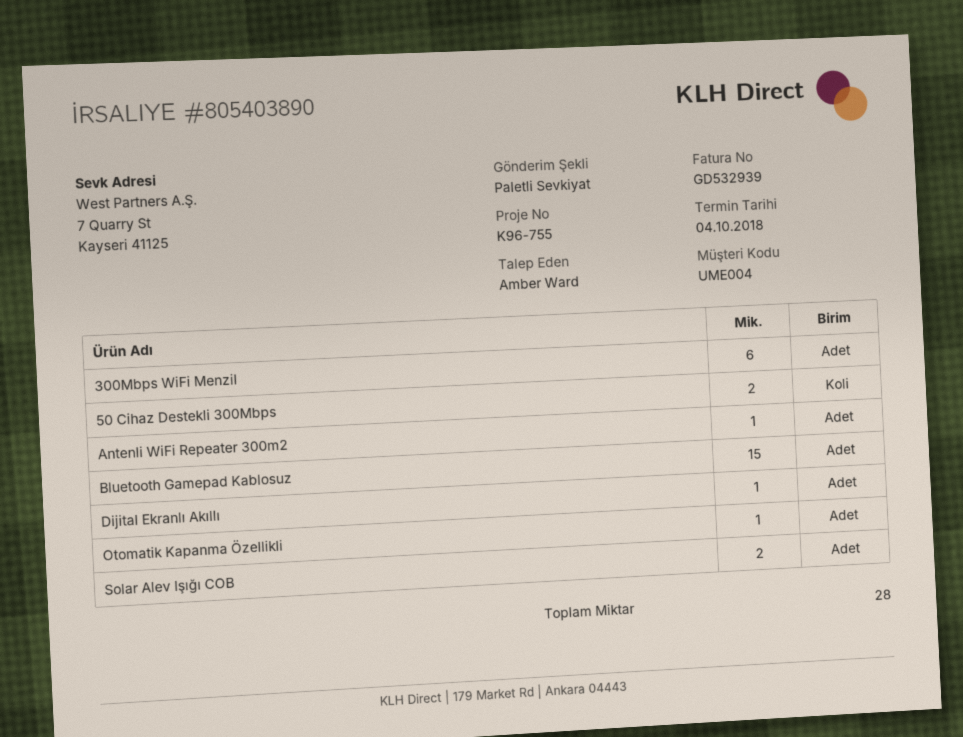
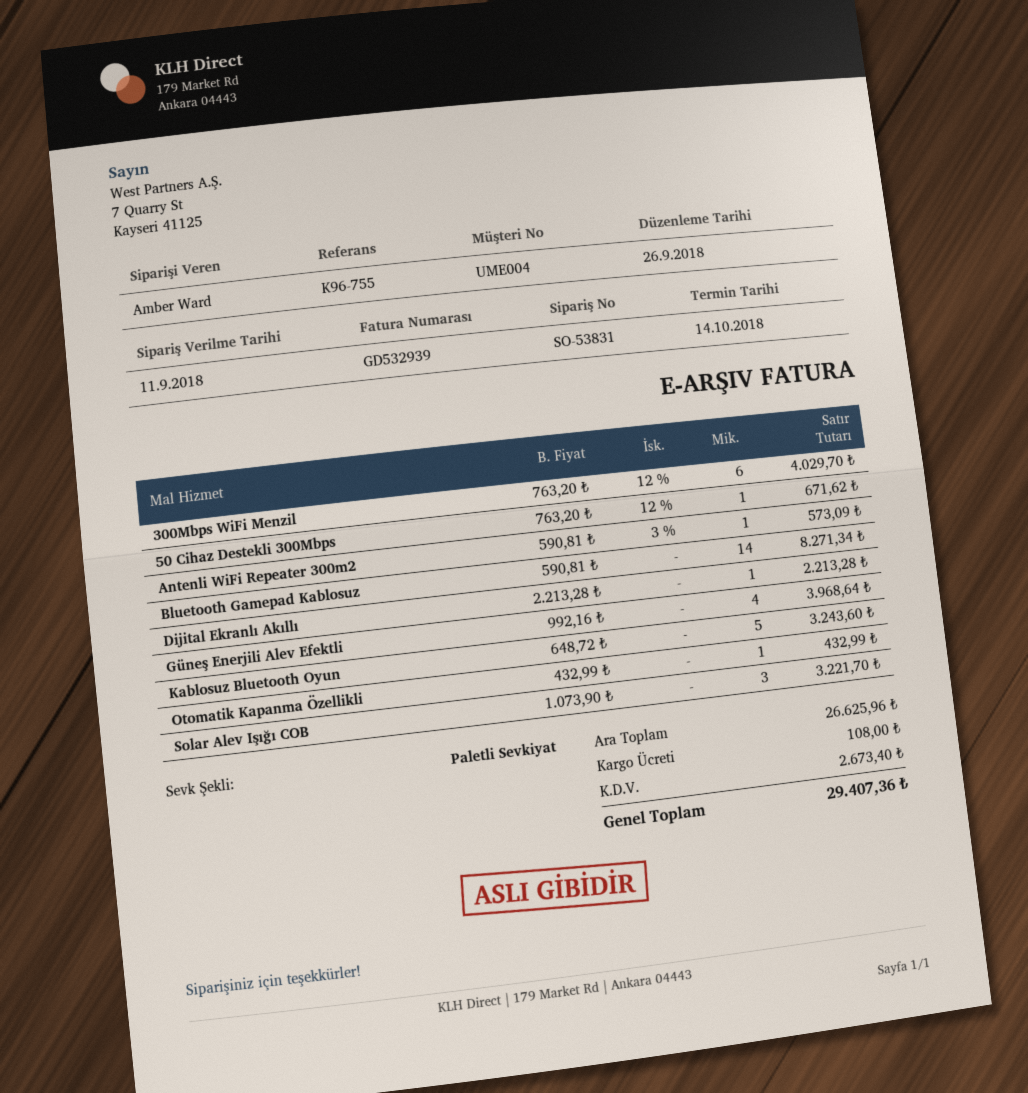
delivery date: 2018-10-04 -> 2018-10-14
50 Cihaz Destekli 300Mbps: 2 -> 1
Bluetooth Gamepad Kablosuz: 15 -> 14
Solar Alev Işığı COB: 2 -> 3
Güneş Enerjili Alev Efektli: none -> 4
Kablosuz Bluetooth Oyun: none -> 5

